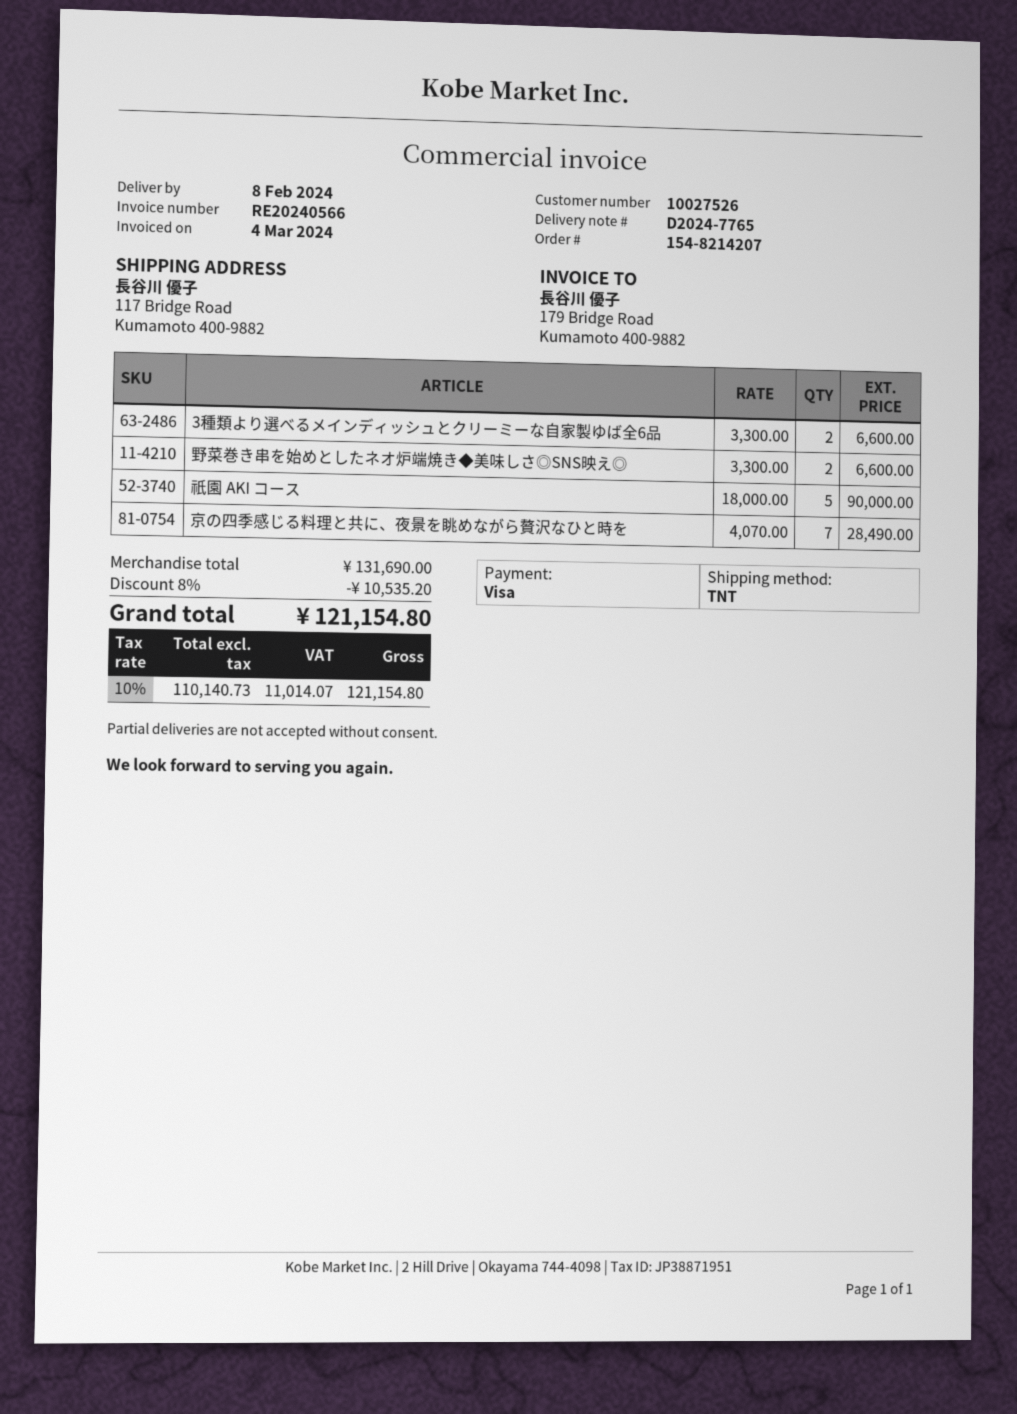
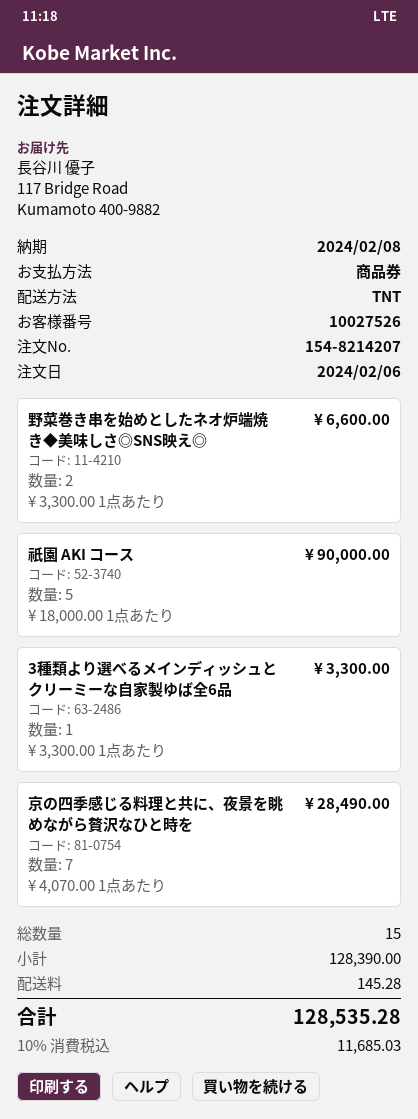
payment method: Visa -> gift card
3種類より選べるメインディッシュとクリーミーな自家製ゆば全6品: 2 x 3300.00 = 6600.00 -> 1 x 3300.00 = 3300.00
subtotal: 131690.00 -> 128390.00
discount: 8% = 10535.20 -> none
shipping: none -> 145.28
tax: 10% = 11014.07 -> 10% = 11685.03
total: 121154.80 -> 128535.28

